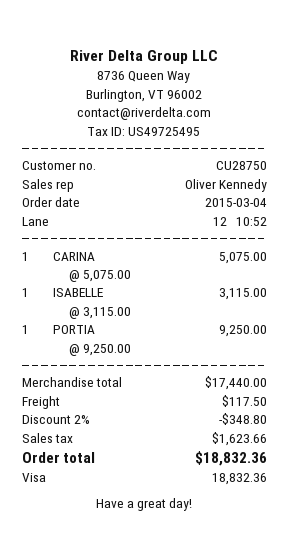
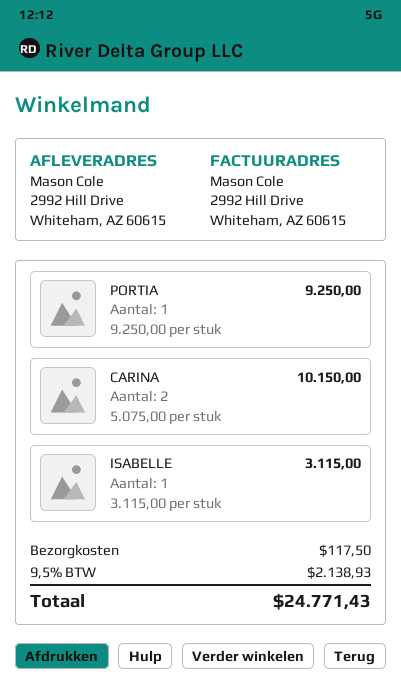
CARINA: 1 x 5075.00 = 5075.00 -> 2 x 5075.00 = 10150.00
discount: 2% = 348.80 -> none
tax: 1623.66 -> 2138.93
total: 18832.36 -> 24771.43

